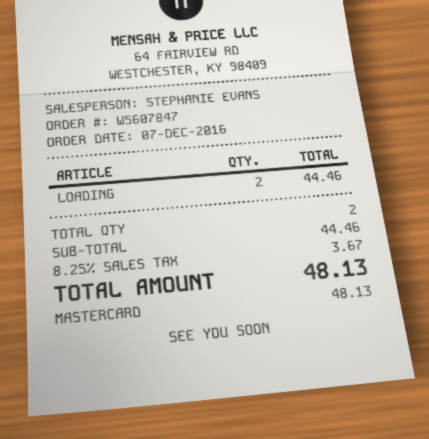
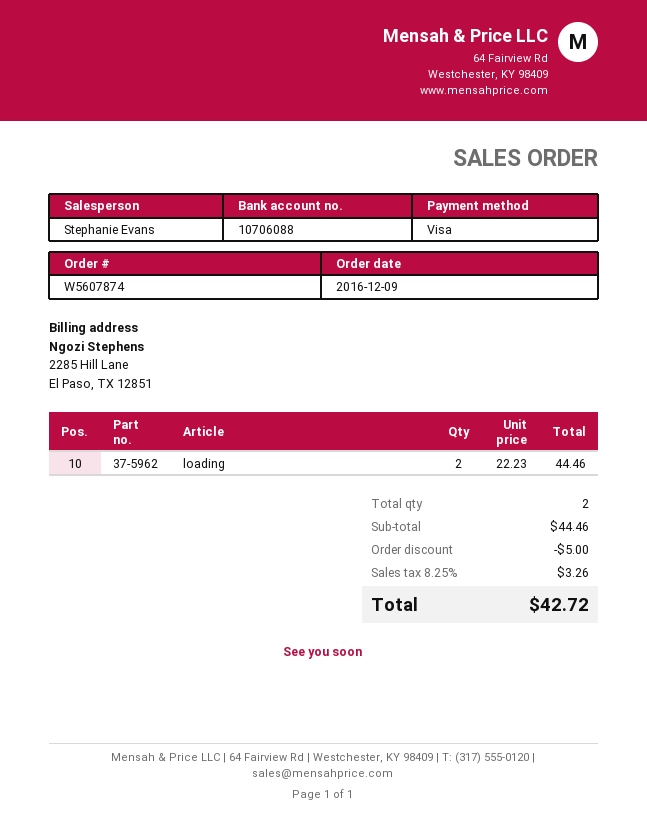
order number: W5607847 -> W5607874
order date: 2016-12-07 -> 2016-12-09
payment method: Mastercard -> Visa
discount: none -> 5.00
tax: 8.25% = 3.67 -> 8.25% = 3.26
total: 48.13 -> 42.72

